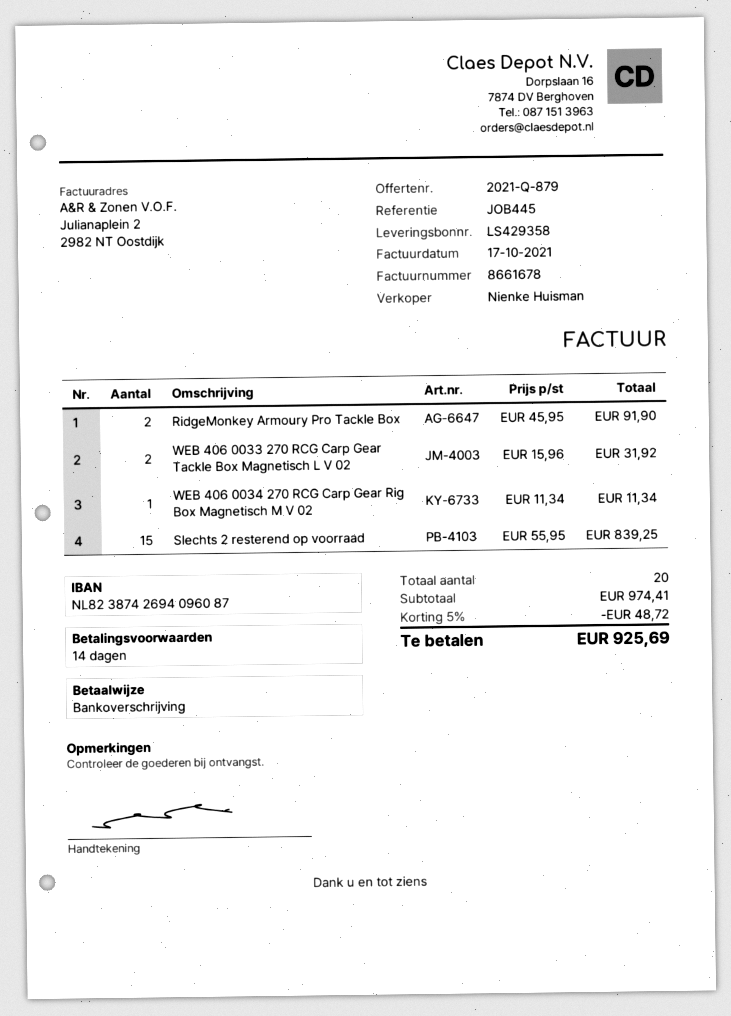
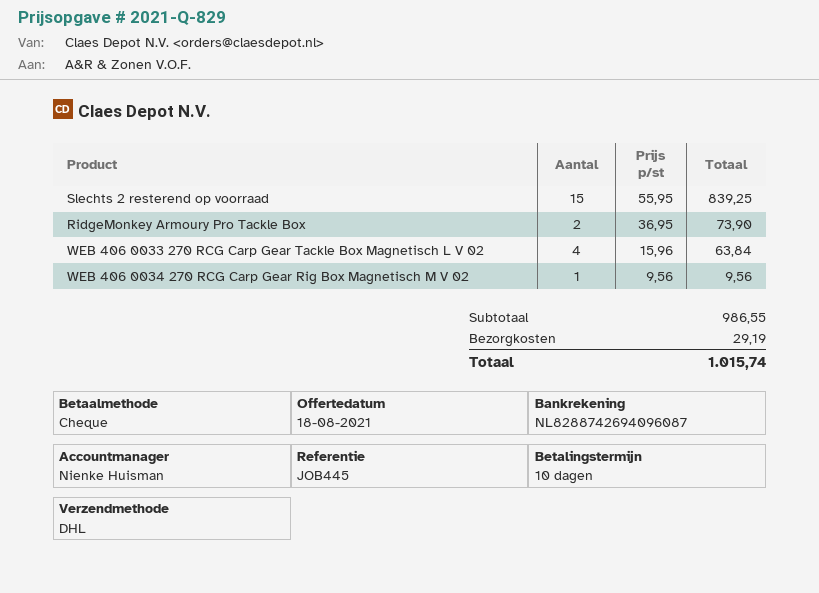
quote number: 2021-Q-879 -> 2021-Q-829
payment terms: 14 days -> 10 days
payment method: bank transfer -> cheque
bank account: NL8238742694096087 -> NL8288742694096087
RidgeMonkey Armoury Pro Tackle Box: 2 x 45.95 = 91.90 -> 2 x 36.95 = 73.90
WEB 406 0033 270 RCG Carp Gear Tackle Box Magnetisch L V 02: 2 x 15.96 = 31.92 -> 4 x 15.96 = 63.84
WEB 406 0034 270 RCG Carp Gear Rig Box Magnetisch M V 02: 1 x 11.34 = 11.34 -> 1 x 9.56 = 9.56
subtotal: 974.41 -> 986.55
discount: 5% = 48.72 -> none
shipping: none -> 29.19
total: 925.69 -> 1015.74

